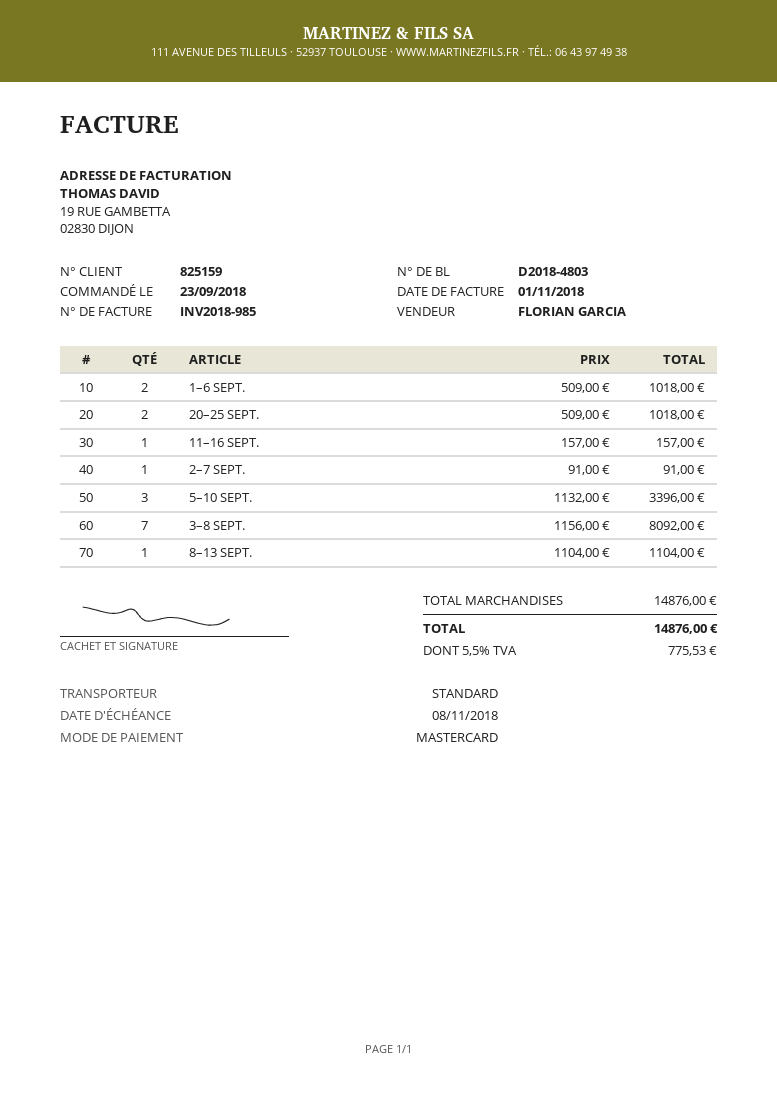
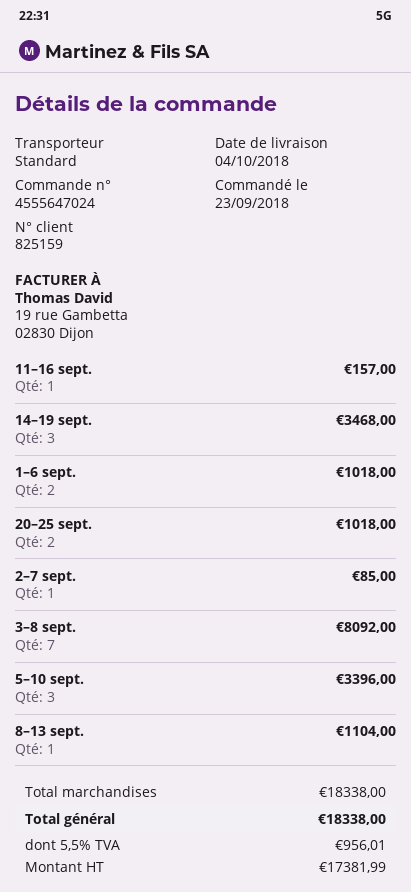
2–7 SEPT.: 1 for 91.00 -> 1 for 85.00
14–19 sept.: none -> 3 for 3468.00
subtotal: 14876.00 -> 18338.00
tax: 5.5% = 775.53 -> 5.5% = 956.01
total: 14876.00 -> 18338.00

